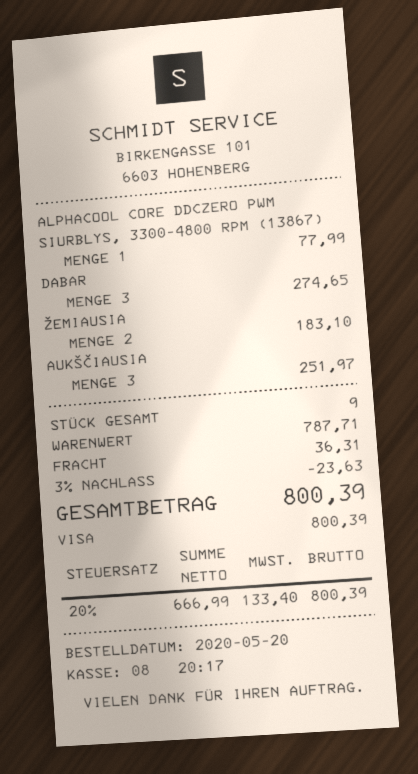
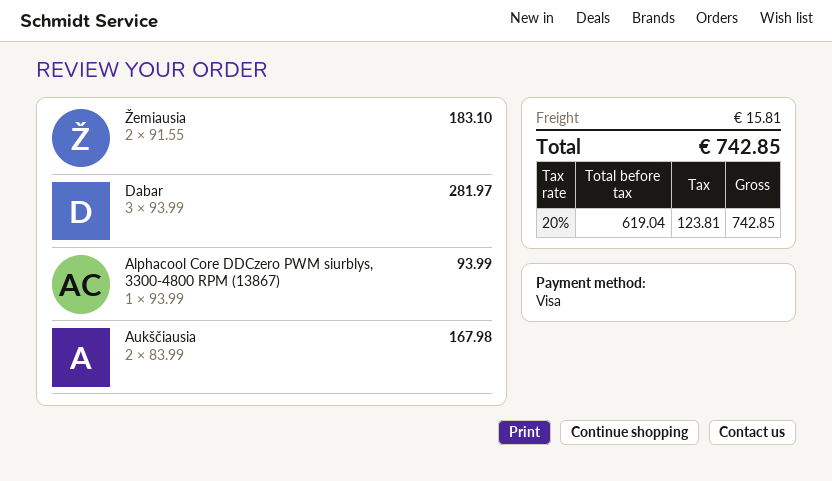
ALPHACOOL CORE DDCZERO PWM SIURBLYS, 3300-4800 RPM (13867): 1 for 77.99 -> 1 for 93.99
DABAR: 3 for 274.65 -> 3 for 281.97
AUKŠČIAUSIA: 3 for 251.97 -> 2 for 167.98
discount: 3% = 23.63 -> none
shipping: 36.31 -> 15.81
net: 666.99 -> 619.04
tax: 20% = 133.40 -> 20% = 123.81
total: 800.39 -> 742.85

